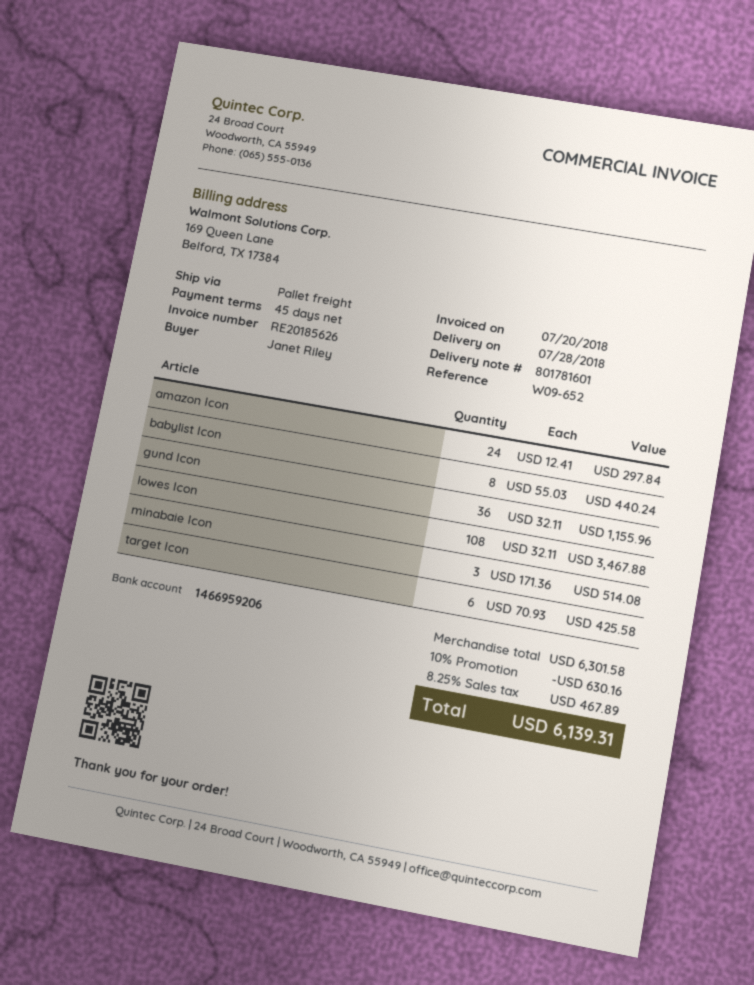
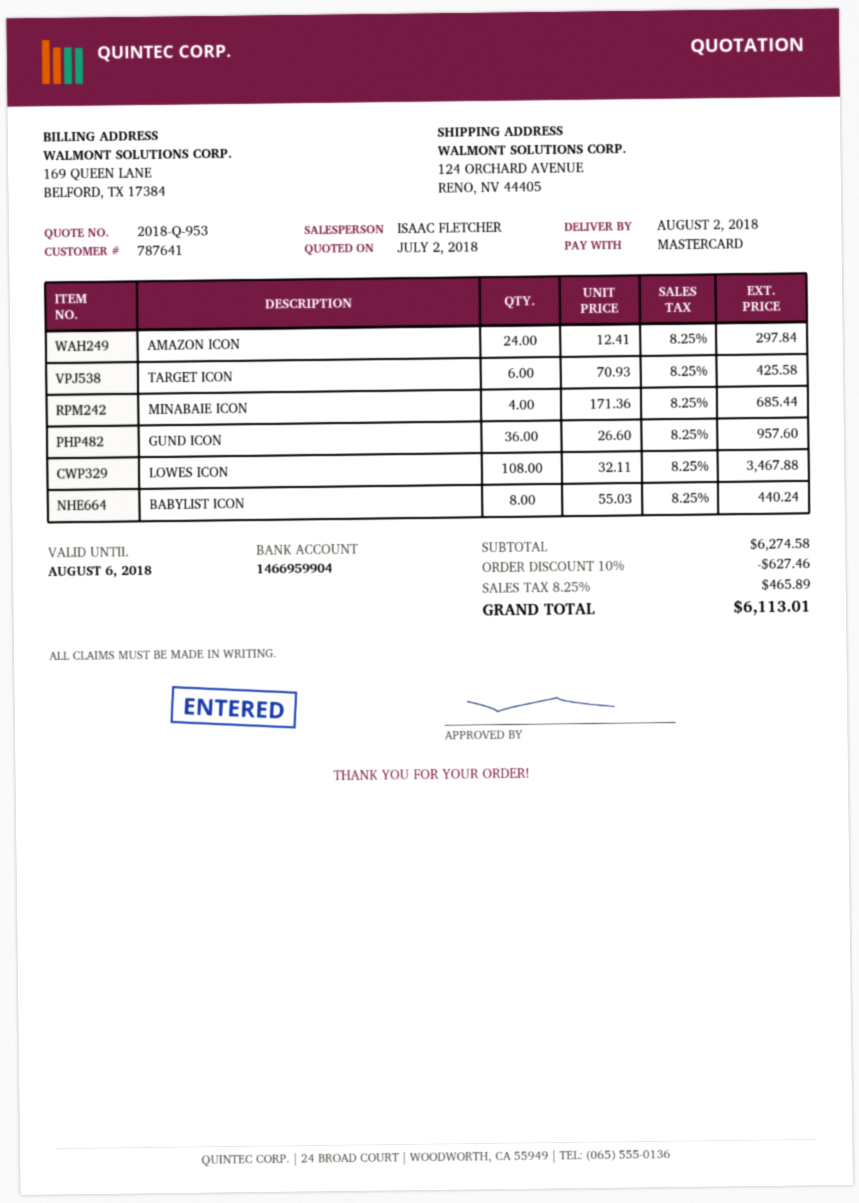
delivery date: 2018-07-28 -> 2018-08-02
bank account: 1466959206 -> 1466959904
gund Icon: 36 x 32.11 = 1155.96 -> 36 x 26.60 = 957.60
minabaie Icon: 3 x 171.36 = 514.08 -> 4 x 171.36 = 685.44
subtotal: 6301.58 -> 6274.58
discount: 10% = 630.16 -> 10% = 627.46
tax: 8.25% = 467.89 -> 8.25% = 465.89
total: 6139.31 -> 6113.01

